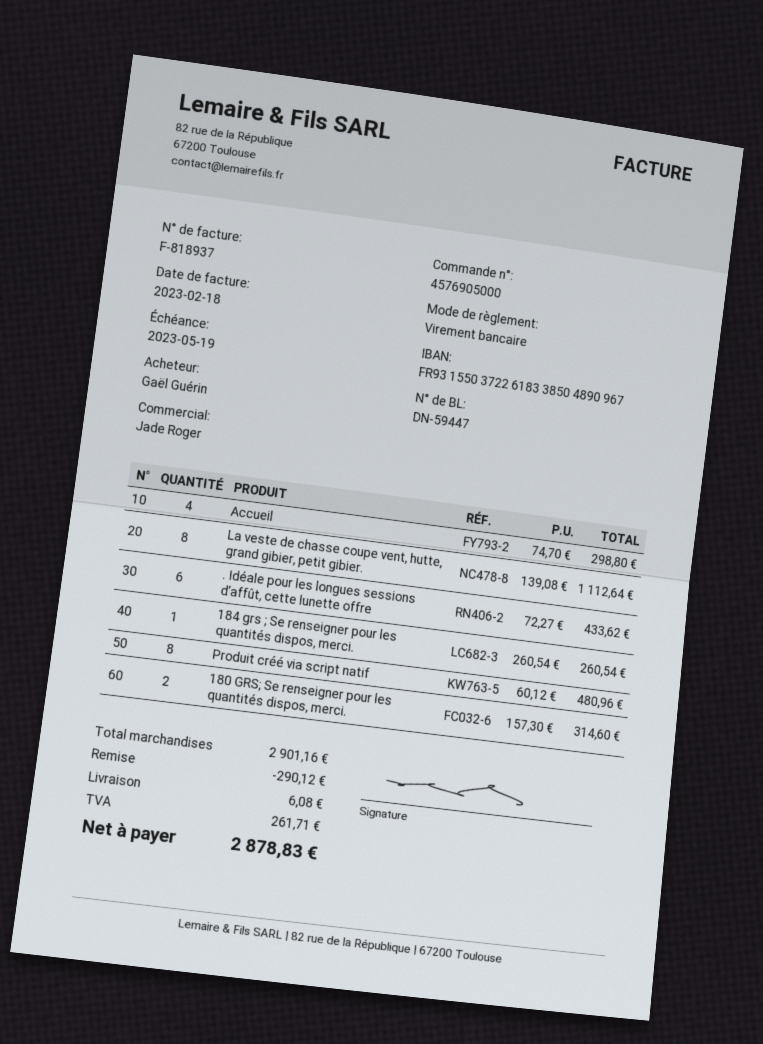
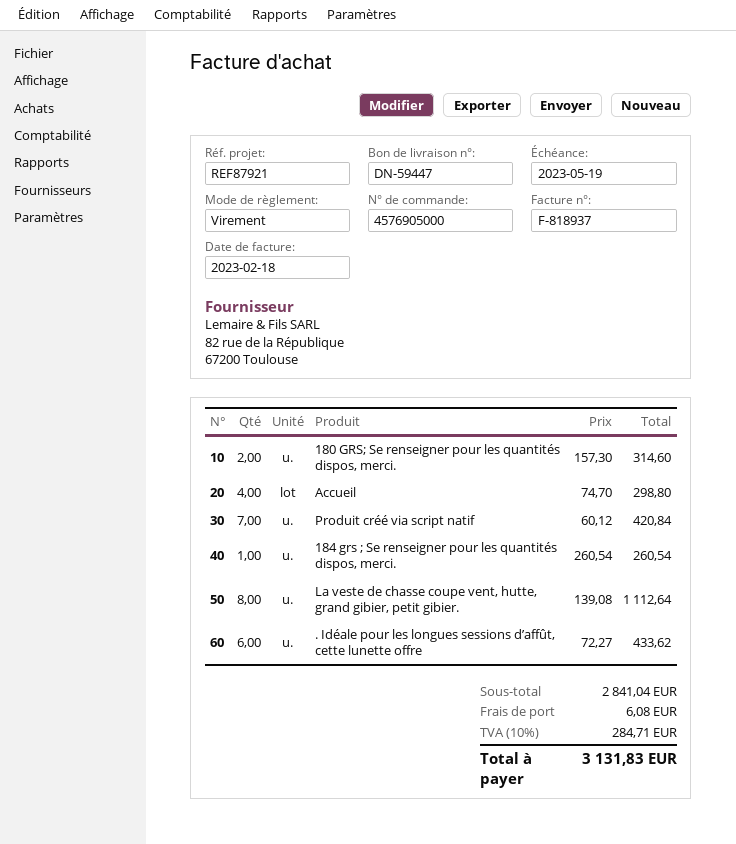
Produit créé via script natif: 8 x 60.12 = 480.96 -> 7 x 60.12 = 420.84
subtotal: 2901.16 -> 2841.04
discount: 290.12 -> none
tax: 261.71 -> 284.71
total: 2878.83 -> 3131.83

